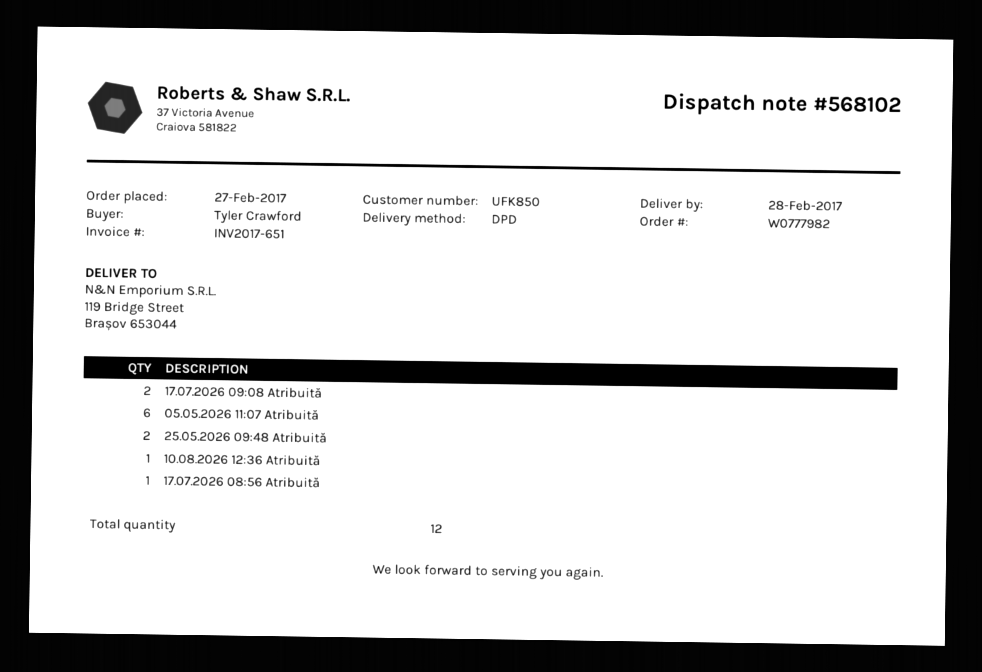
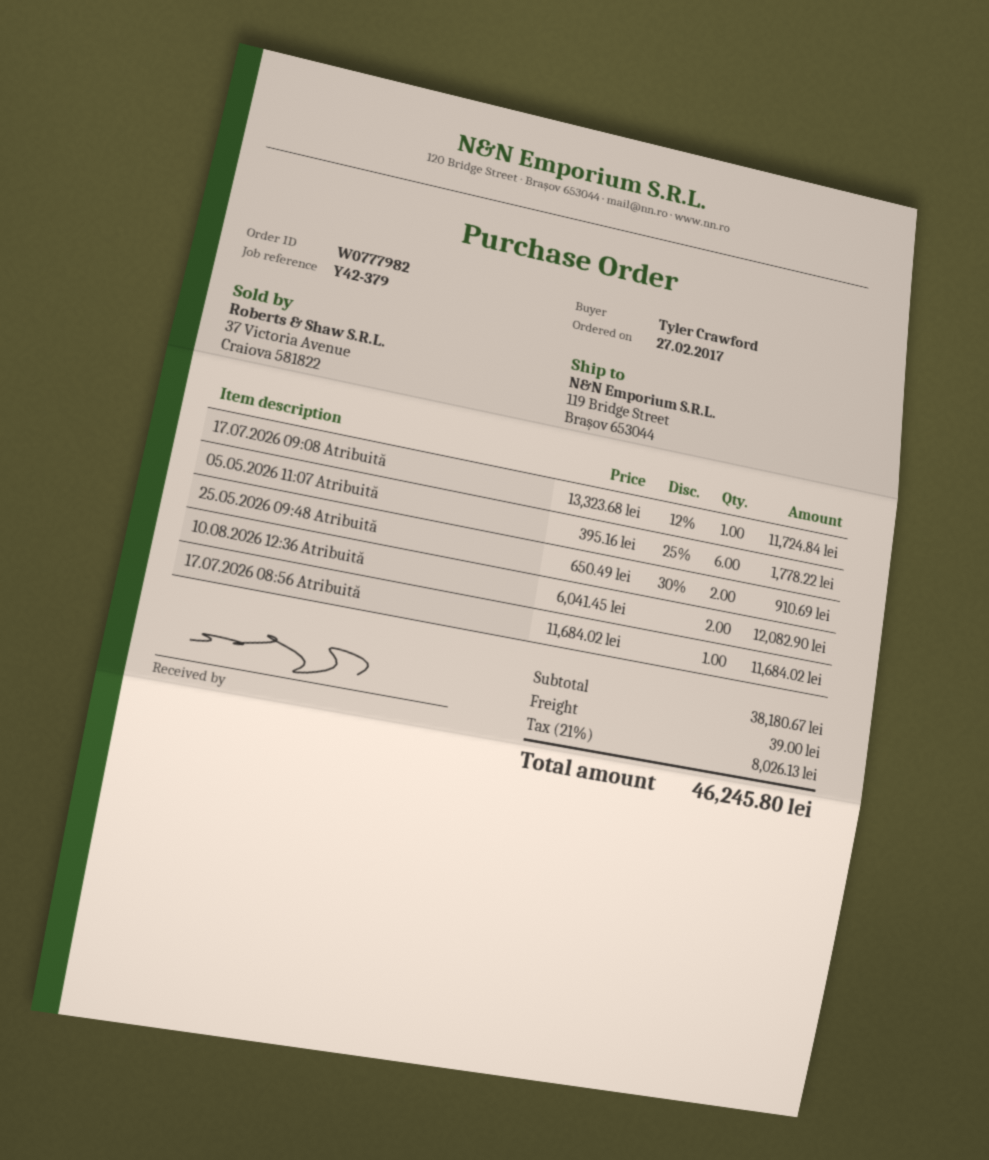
17.07.2026 09:08 Atribuită: 2 -> 1
10.08.2026 12:36 Atribuită: 1 -> 2

